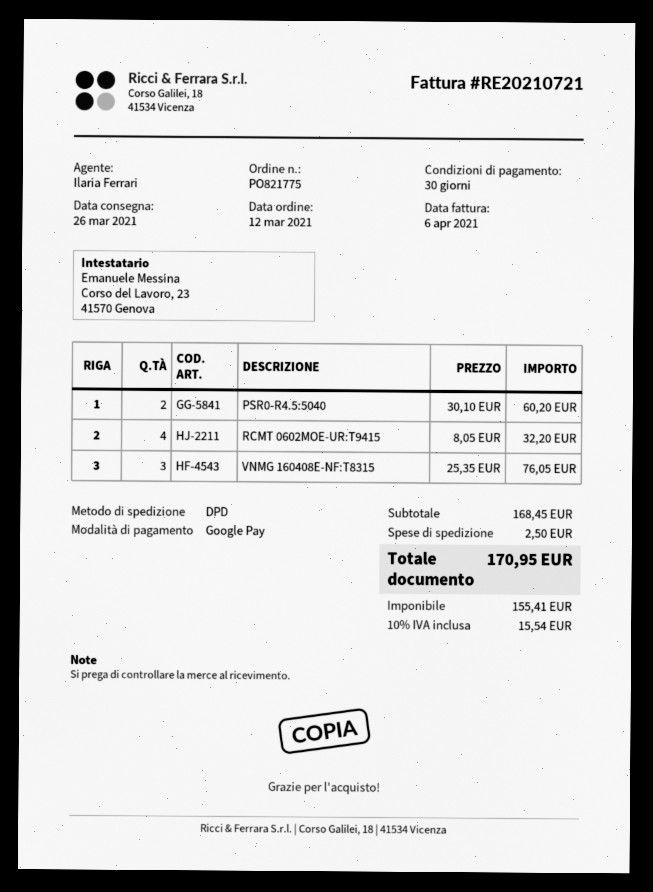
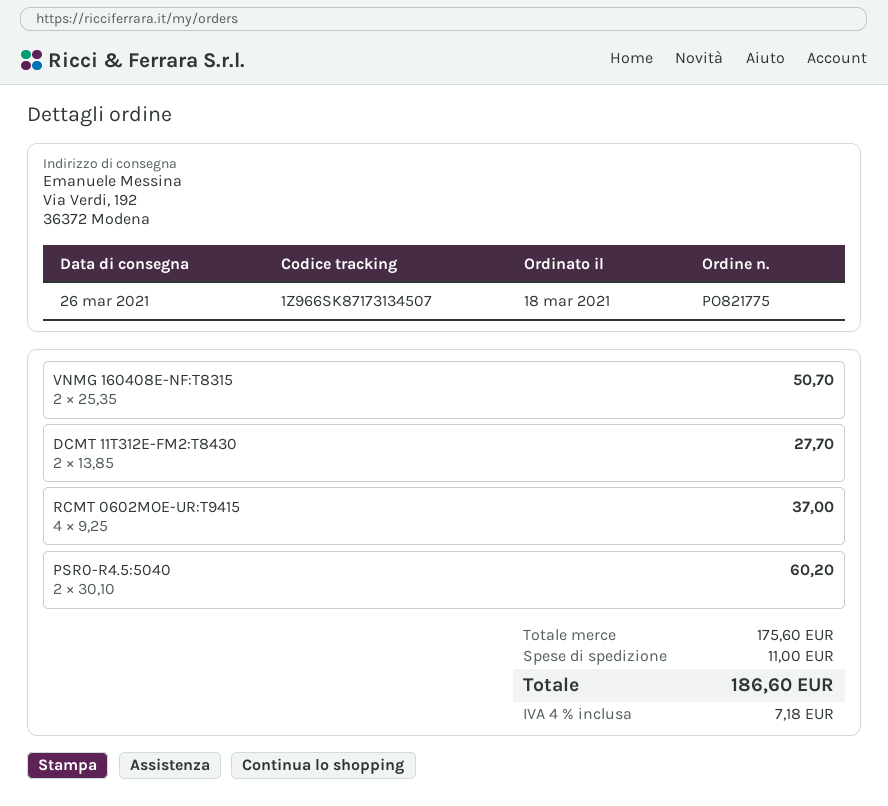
order date: 2021-03-12 -> 2021-03-18
RCMT 0602MOE-UR:T9415: 4 x 8.05 = 32.20 -> 4 x 9.25 = 37.00
VNMG 160408E-NF:T8315: 3 x 25.35 = 76.05 -> 2 x 25.35 = 50.70
DCMT 11T312E-FM2:T8430: none -> 2 x 13.85 = 27.70
subtotal: 168.45 -> 175.60
shipping: 2.50 -> 11.00
tax: 10% = 15.54 -> 4% = 7.18
total: 170.95 -> 186.60

